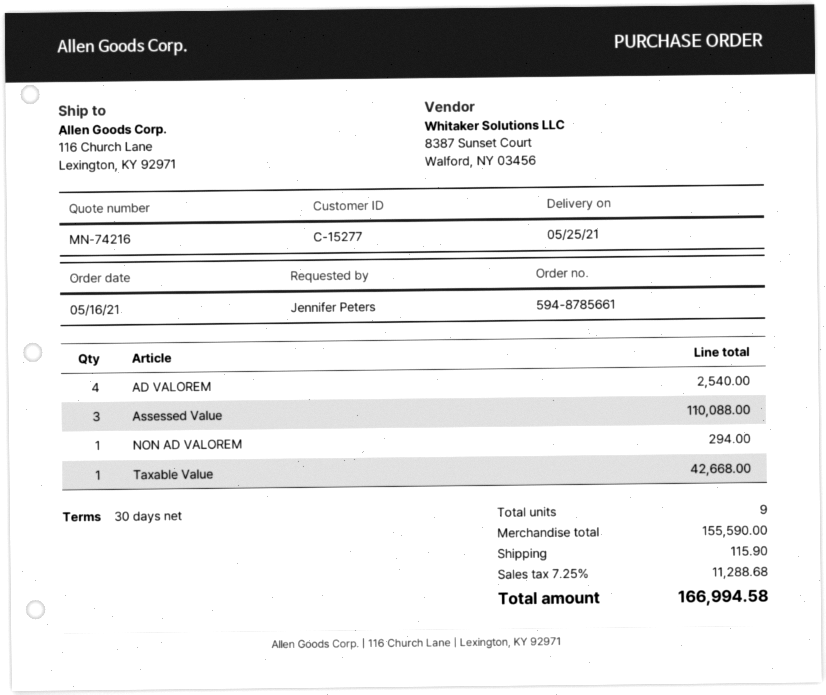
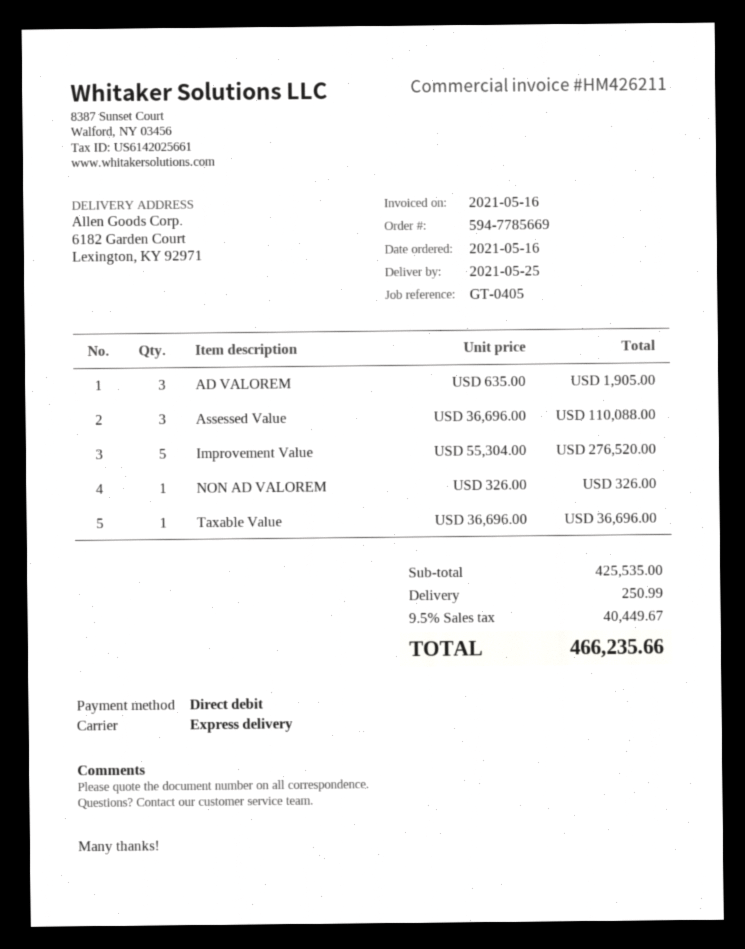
order number: 594-8785661 -> 594-7785669
ship to: 116 Church Lane, Lexington, KY 92971 -> 6182 Garden Court, Lexington, KY 92971
AD VALOREM: 4 for 2540.00 -> 3 for 1905.00
NON AD VALOREM: 1 for 294.00 -> 1 for 326.00
Taxable Value: 1 for 42668.00 -> 1 for 36696.00
Improvement Value: none -> 5 for 276520.00
subtotal: 155590.00 -> 425535.00
shipping: 115.90 -> 250.99
tax: 7.25% = 11288.68 -> 9.5% = 40449.67
total: 166994.58 -> 466235.66

